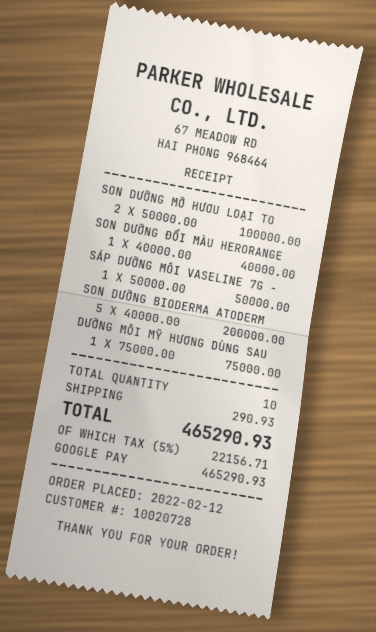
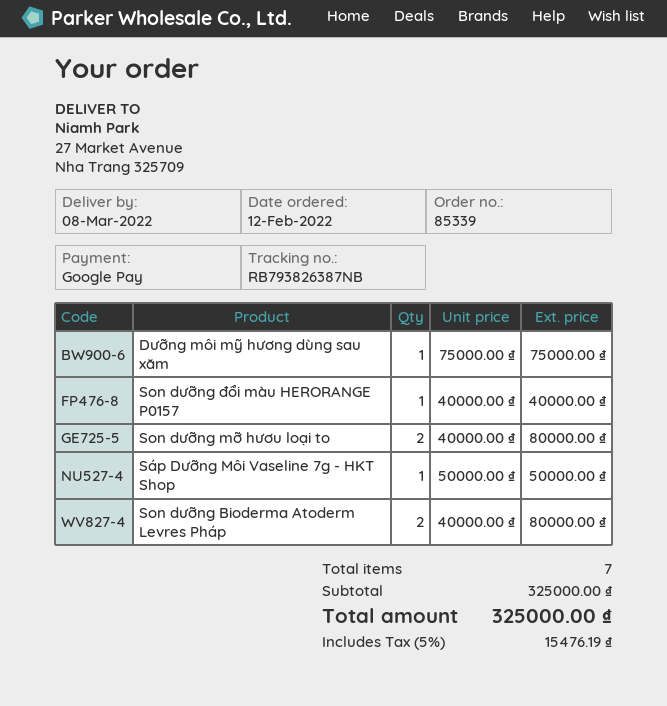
SON DƯỠNG MỠ HƯƠU LOẠI TO: 2 x 50000.00 = 100000.00 -> 2 x 40000.00 = 80000.00
SON DƯỠNG BIODERMA ATODERM: 5 x 40000.00 = 200000.00 -> 2 x 40000.00 = 80000.00
total quantity: 10 -> 7
shipping: 290.93 -> none
tax: 5% = 22156.71 -> 5% = 15476.19
total: 465290.93 -> 325000.00

